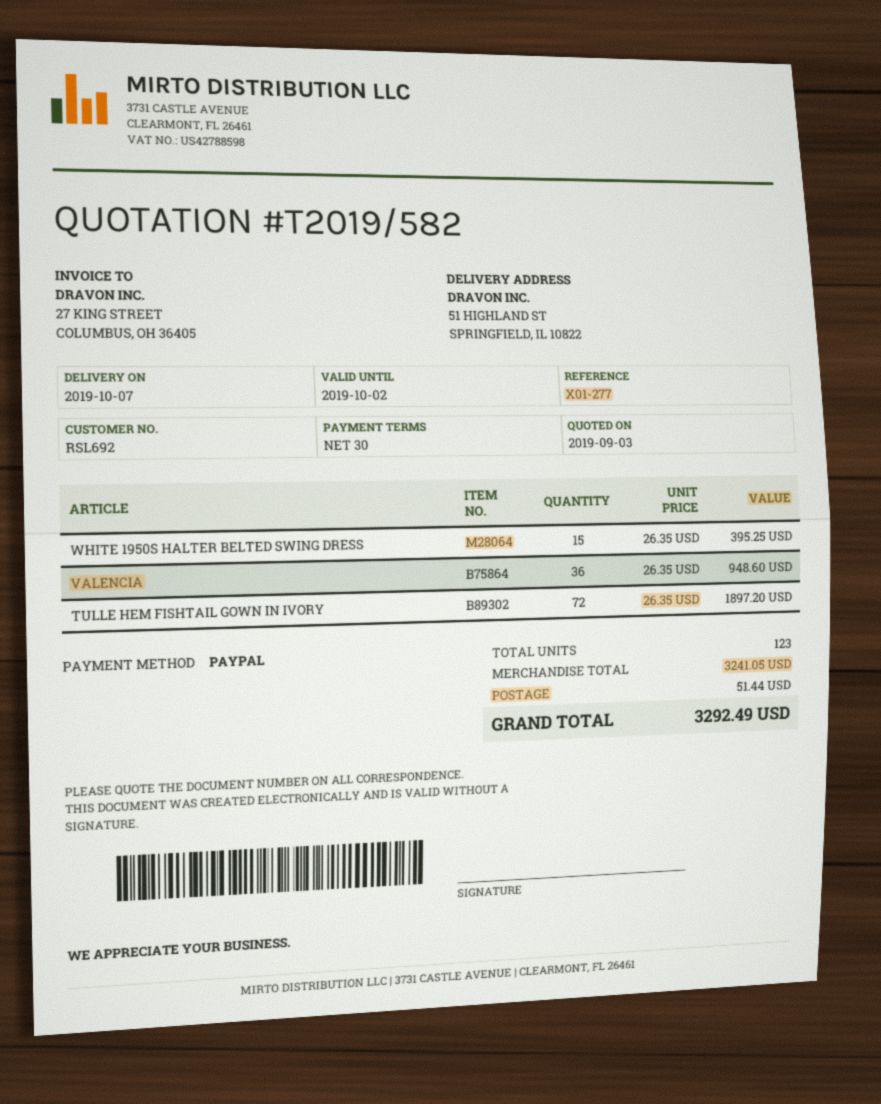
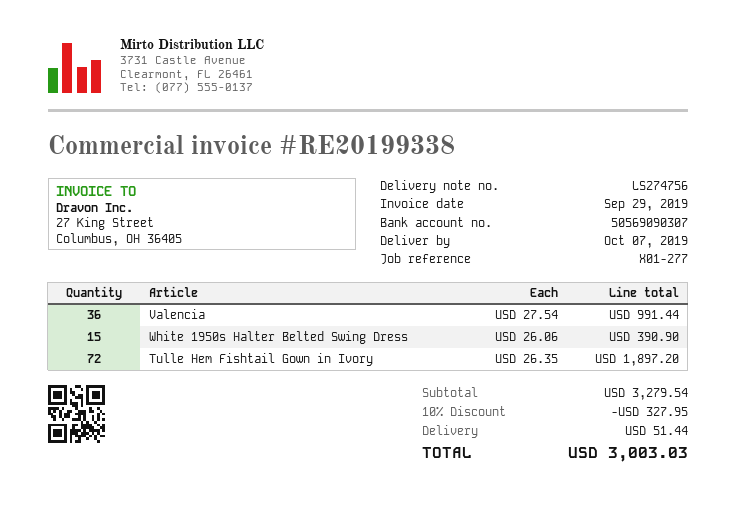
WHITE 1950S HALTER BELTED SWING DRESS: 15 x 26.35 = 395.25 -> 15 x 26.06 = 390.90
VALENCIA: 36 x 26.35 = 948.60 -> 36 x 27.54 = 991.44
subtotal: 3241.05 -> 3279.54
discount: none -> 10% = 327.95
total: 3292.49 -> 3003.03

